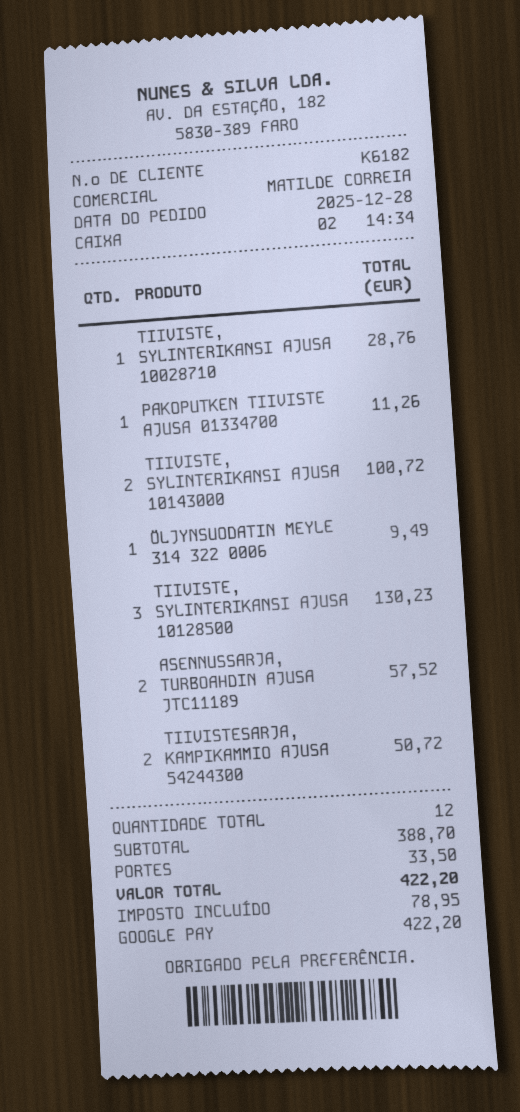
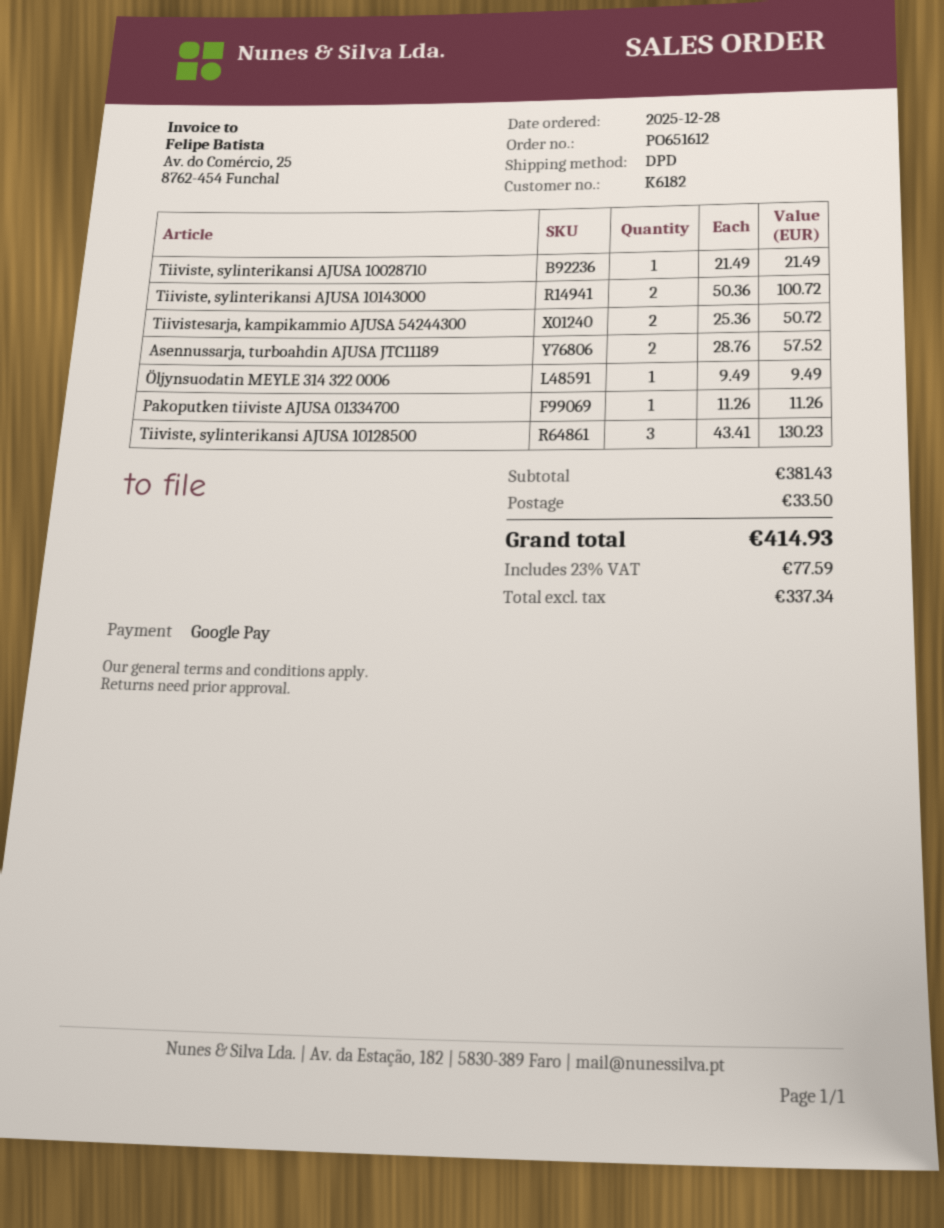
TIIVISTE, SYLINTERIKANSI AJUSA 10028710: 1 for 28.76 -> 1 for 21.49
subtotal: 388.70 -> 381.43
tax: 78.95 -> 77.59
total: 422.20 -> 414.93

